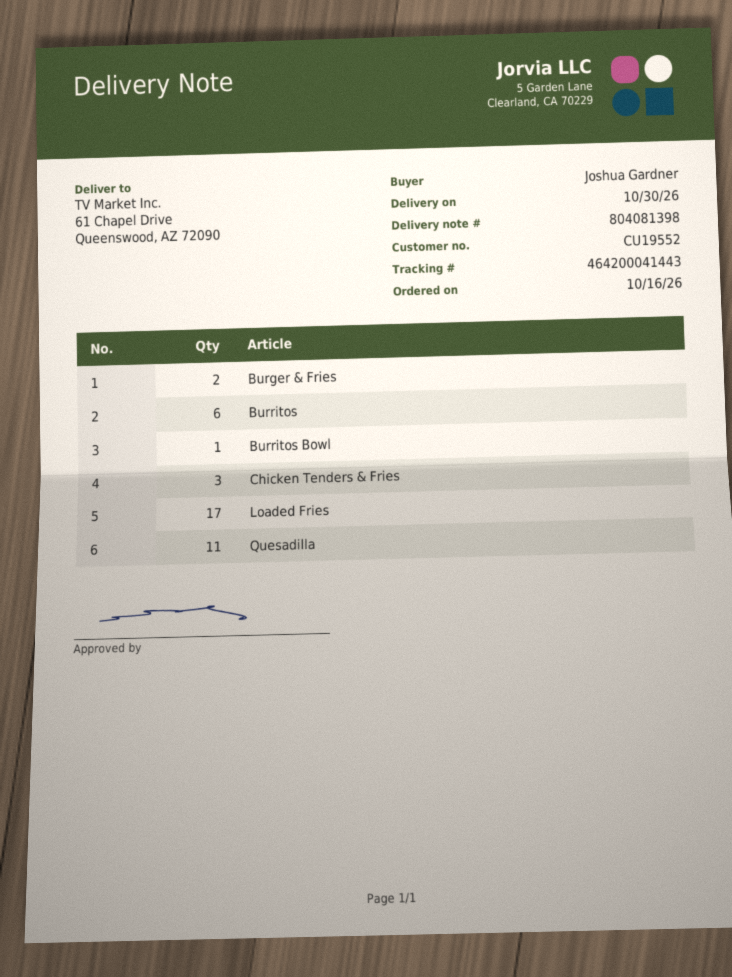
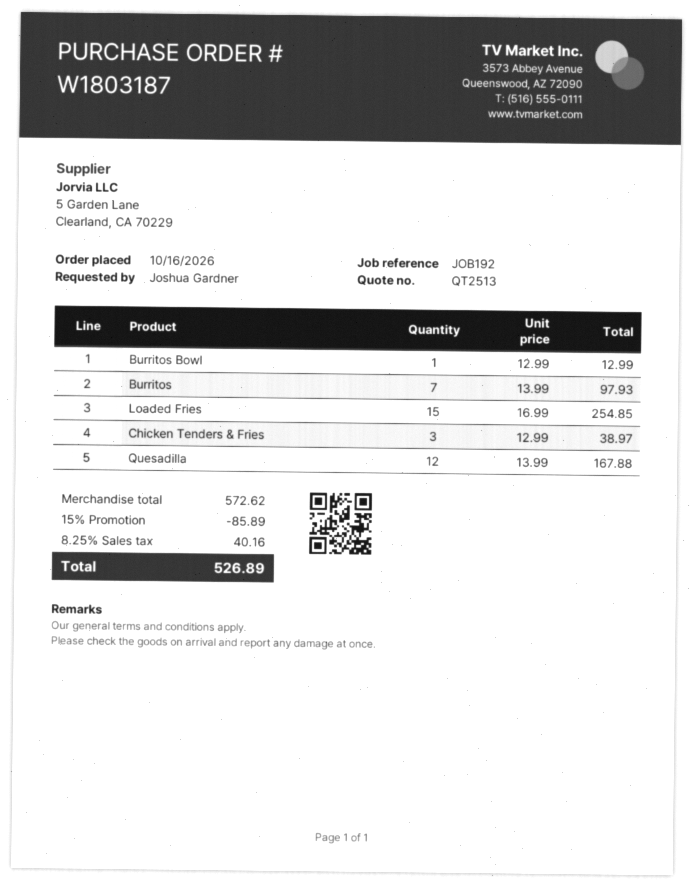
Burger & Fries: 2 -> none
Burritos: 6 -> 7
Loaded Fries: 17 -> 15
Quesadilla: 11 -> 12

